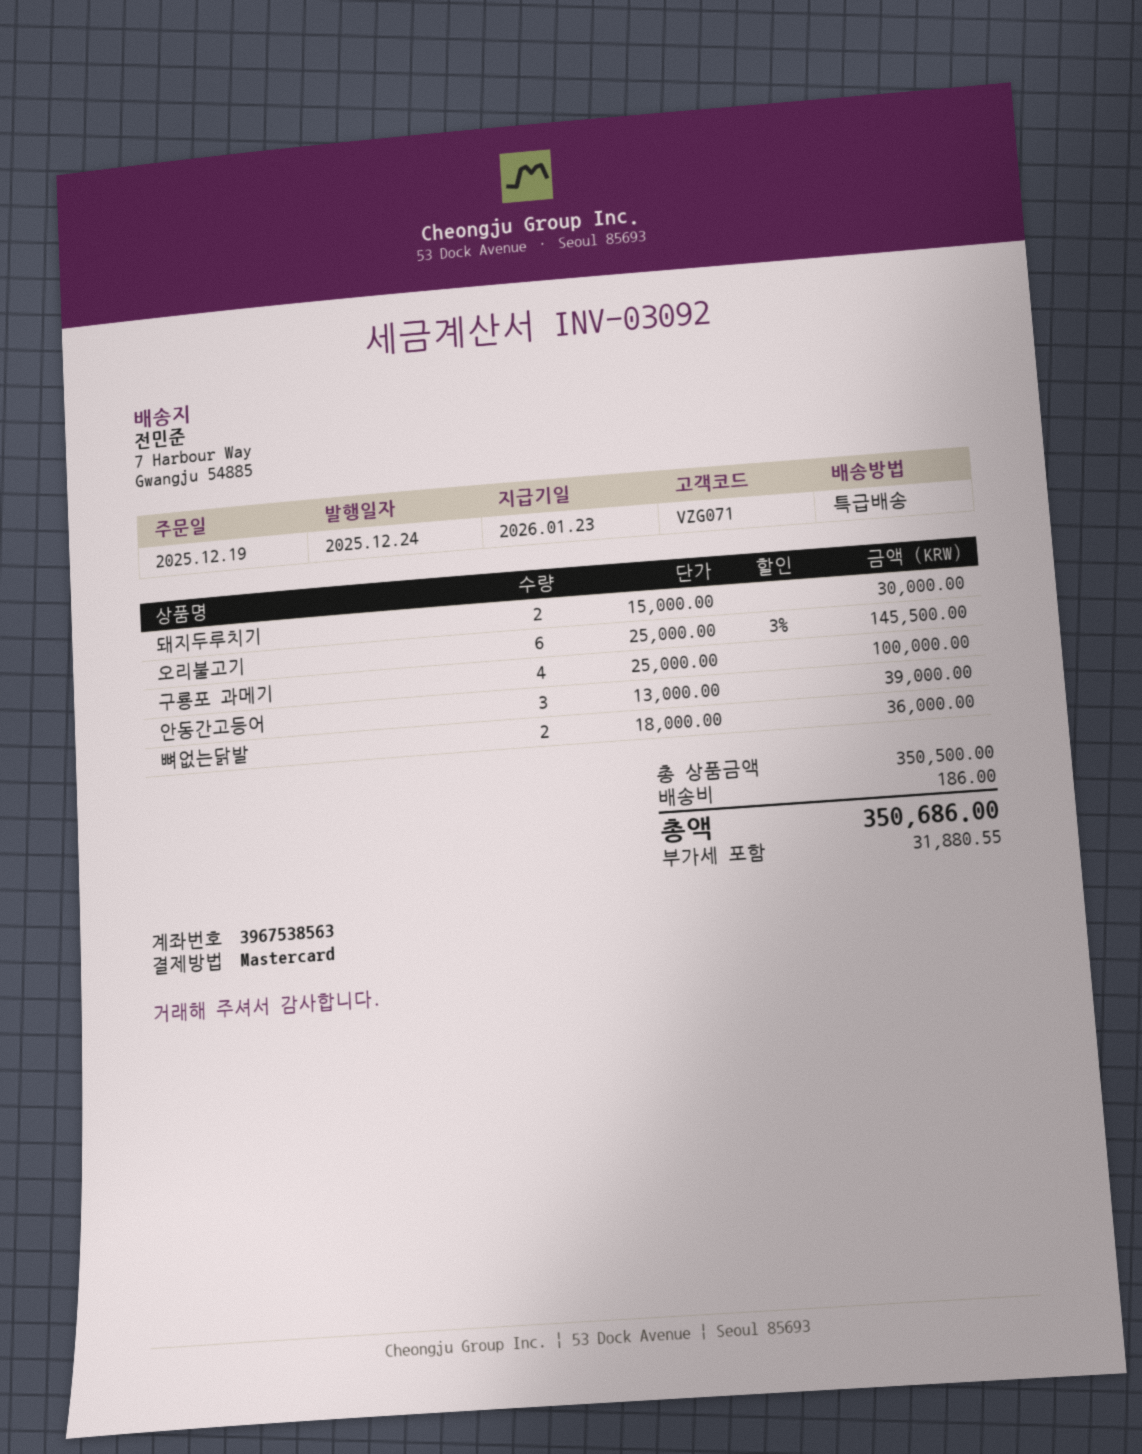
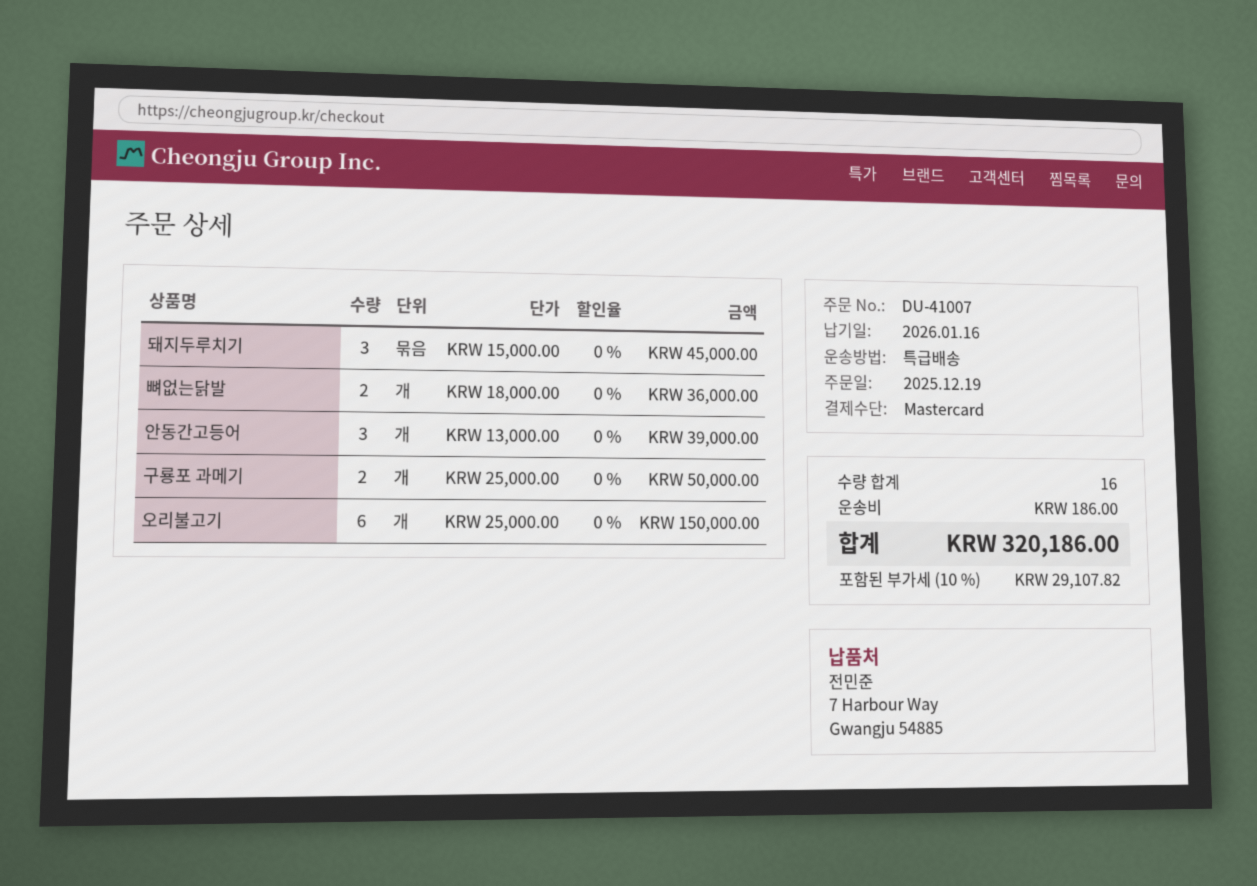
돼지두루치기: 2 x 15000.00 = 30000.00 -> 3 x 15000.00 = 45000.00
오리불고기: 6 x 25000.00 - 3% = 145500.00 -> 6 x 25000.00 = 150000.00
구룡포 과메기: 4 x 25000.00 = 100000.00 -> 2 x 25000.00 = 50000.00
tax: 31880.55 -> 29107.82
total: 350686.00 -> 320186.00

